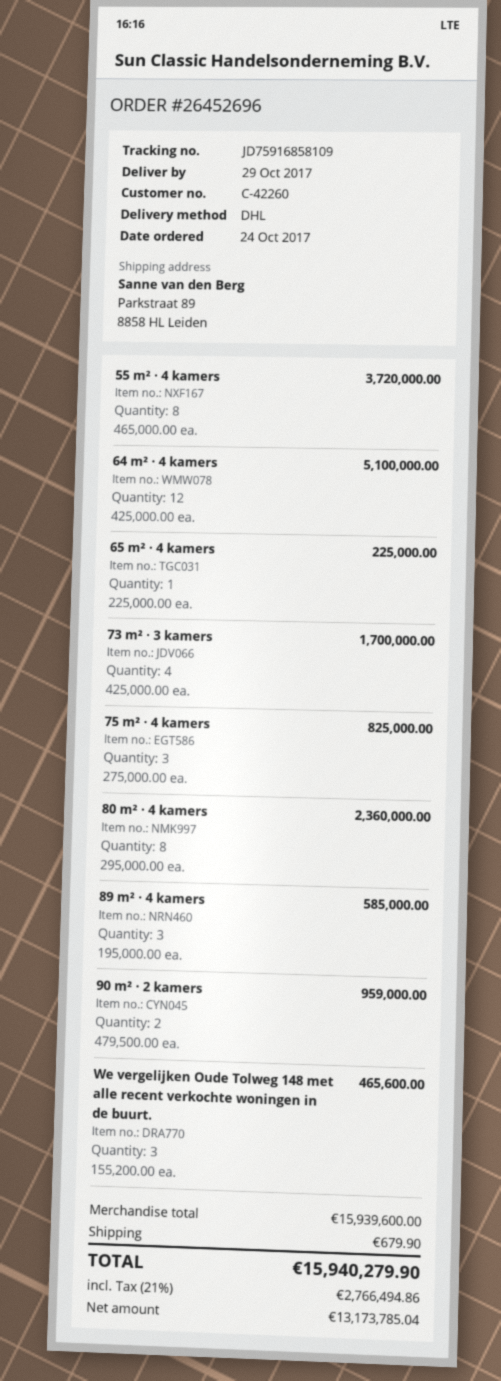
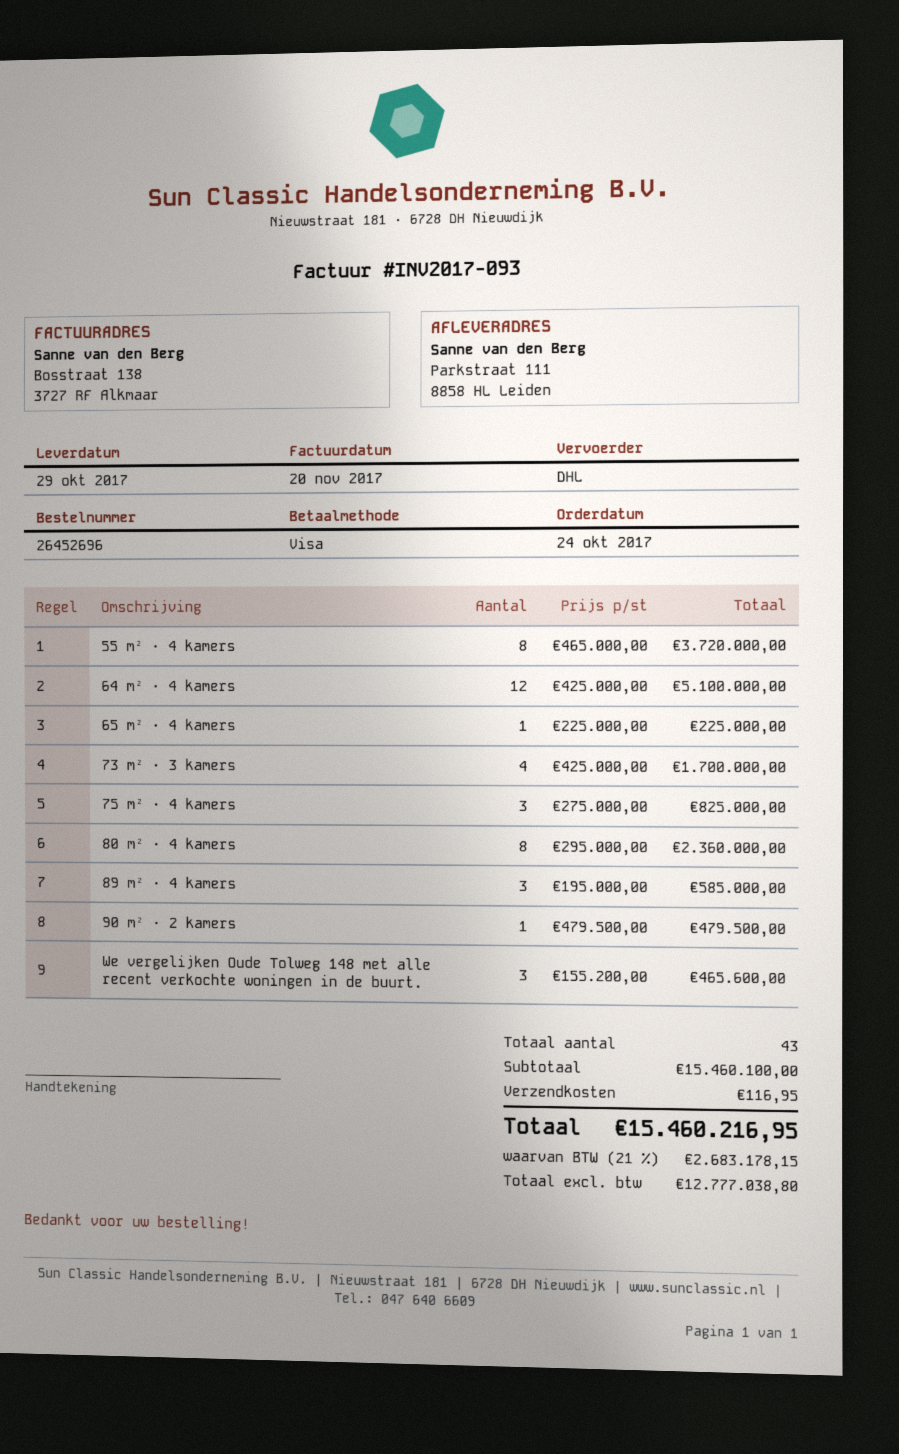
ship to: Parkstraat 89, 8858 HL Leiden -> Parkstraat 111, 8858 HL Leiden
90 m² · 2 kamers: 2 x 479500.00 = 959000.00 -> 1 x 479500.00 = 479500.00
subtotal: 15939600.00 -> 15460100.00
shipping: 679.90 -> 116.95
net: 13173785.04 -> 12777038.80
tax: 21% = 2766494.86 -> 21% = 2683178.15
total: 15940279.90 -> 15460216.95

